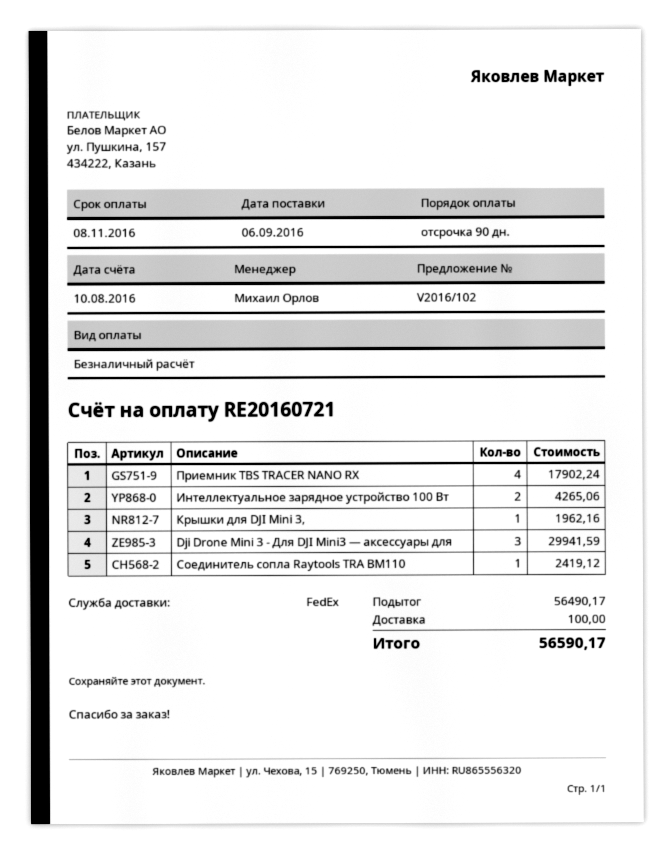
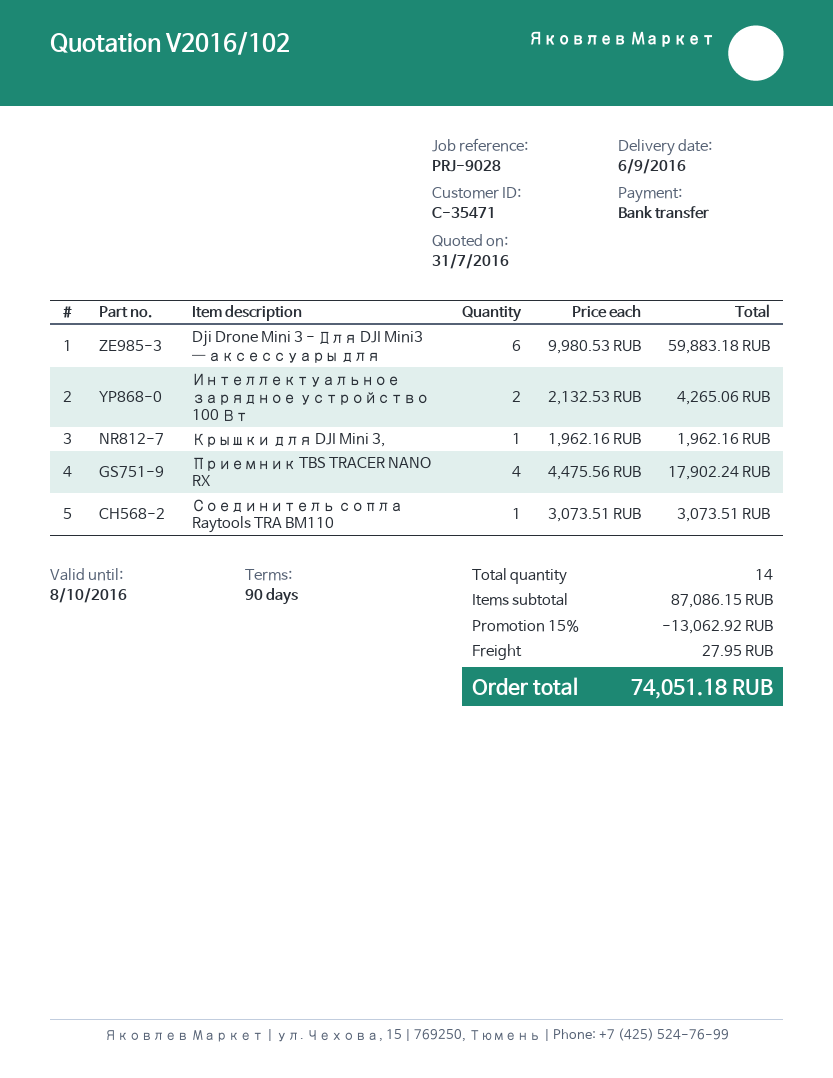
Dji Drone Mini 3 - Для DJI Mini3 — аксессуары для: 3 for 29941.59 -> 6 for 59883.18
Соединитель сопла Raytools TRA BM110: 1 for 2419.12 -> 1 for 3073.51
subtotal: 56490.17 -> 87086.15
discount: none -> 15% = 13062.92
shipping: 100.00 -> 27.95
total: 56590.17 -> 74051.18

